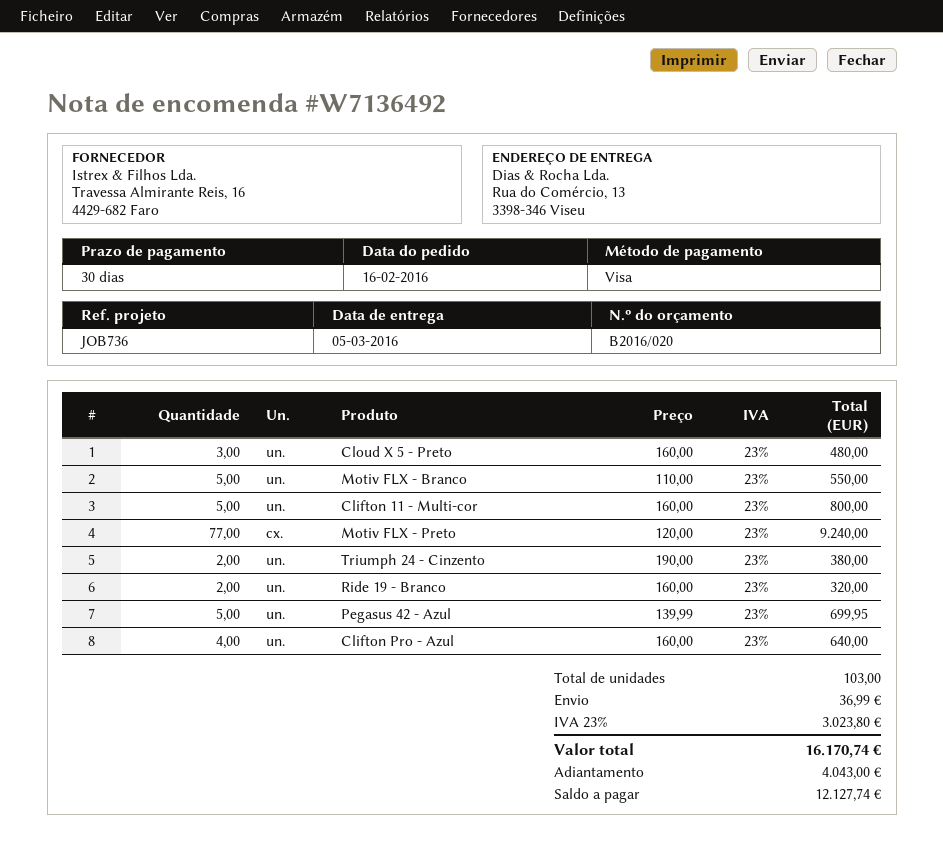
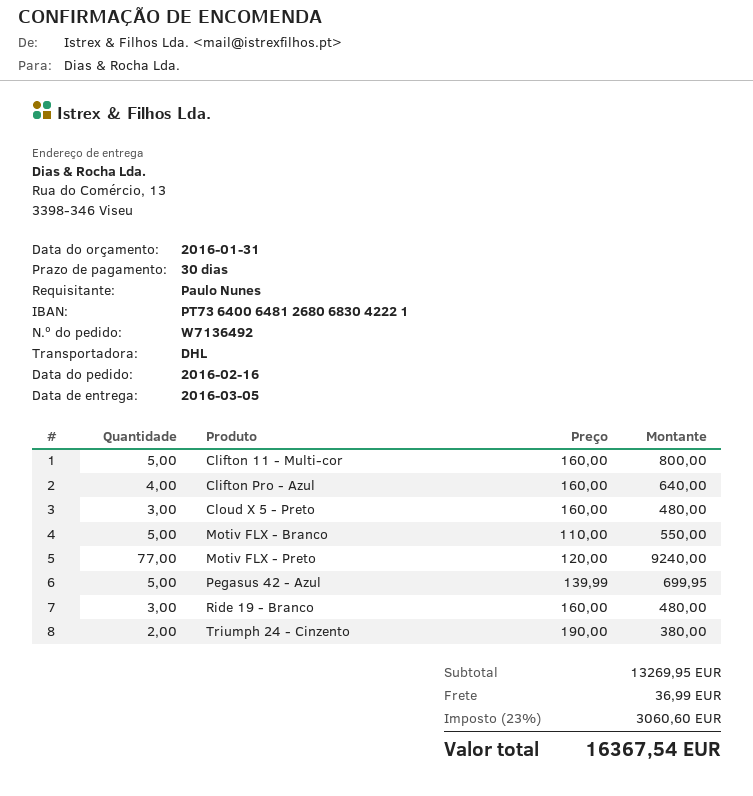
Ride 19 - Branco: 2 x 160.00 = 320.00 -> 3 x 160.00 = 480.00
tax: 23% = 3023.80 -> 23% = 3060.60
total: 16170.74 -> 16367.54

